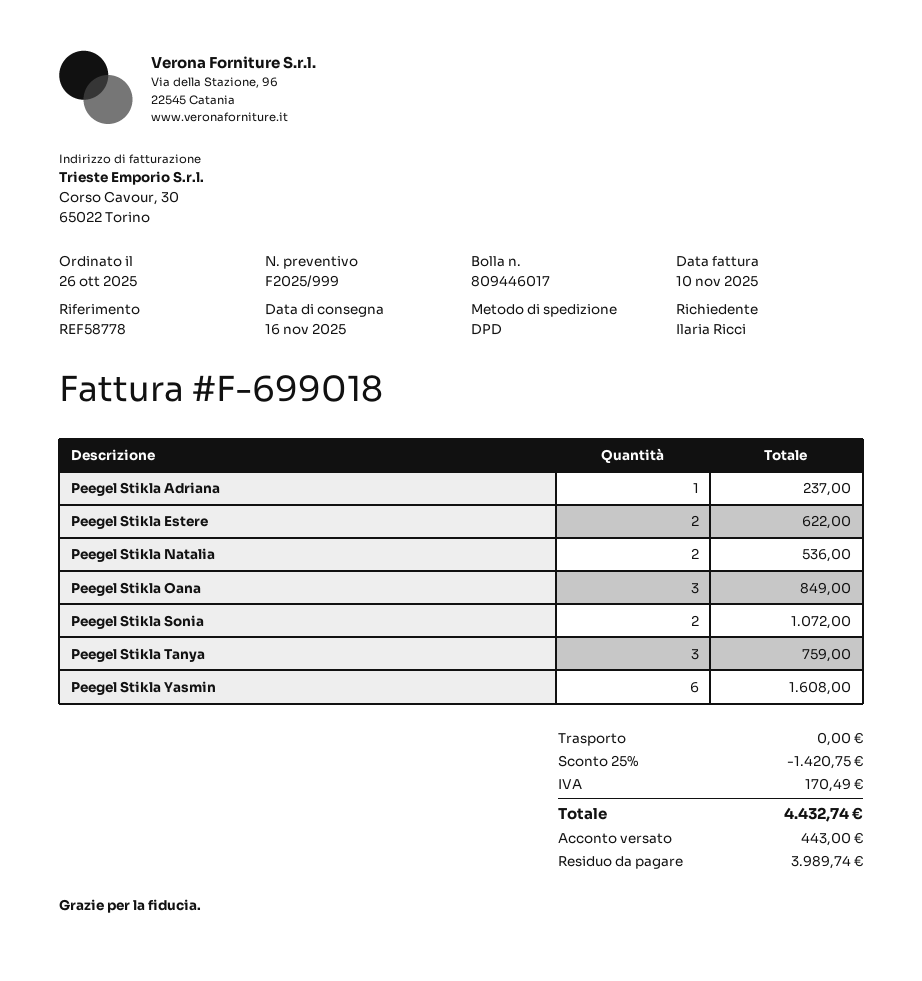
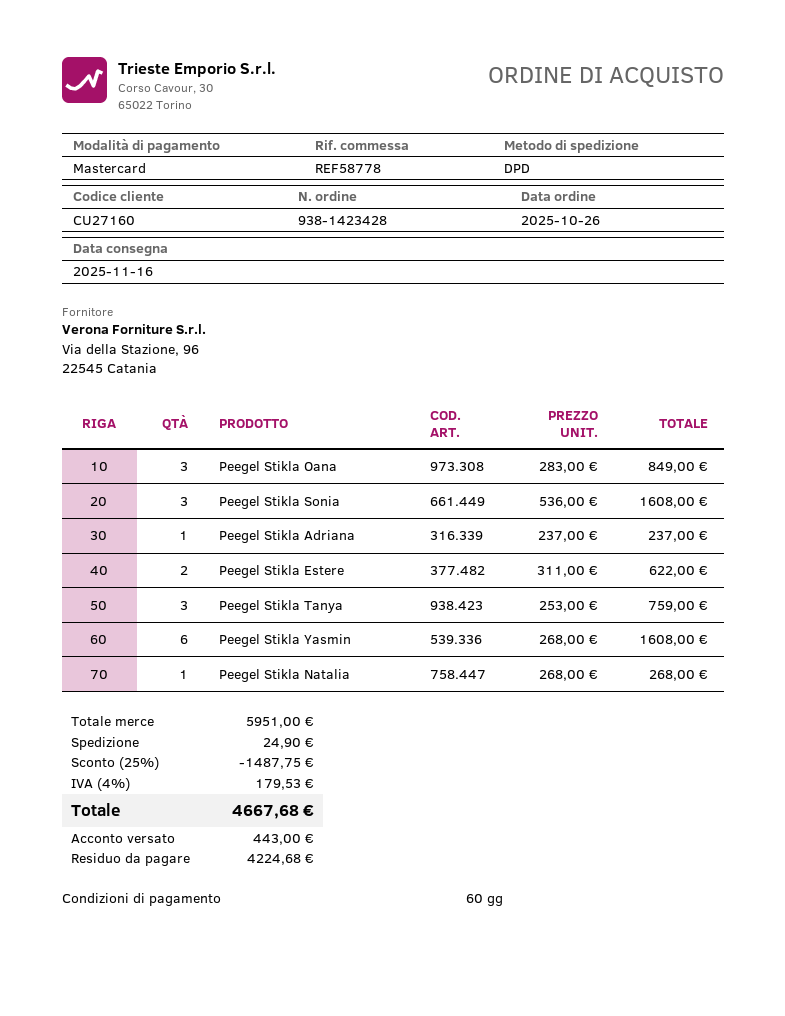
Peegel Stikla Natalia: 2 for 536.00 -> 1 for 268.00
Peegel Stikla Sonia: 2 for 1072.00 -> 3 for 1608.00
discount: 25% = 1420.75 -> 25% = 1487.75
shipping: 0.00 -> 24.90
tax: 170.49 -> 179.53
total: 4432.74 -> 4667.68
balance: 3989.74 -> 4224.68

